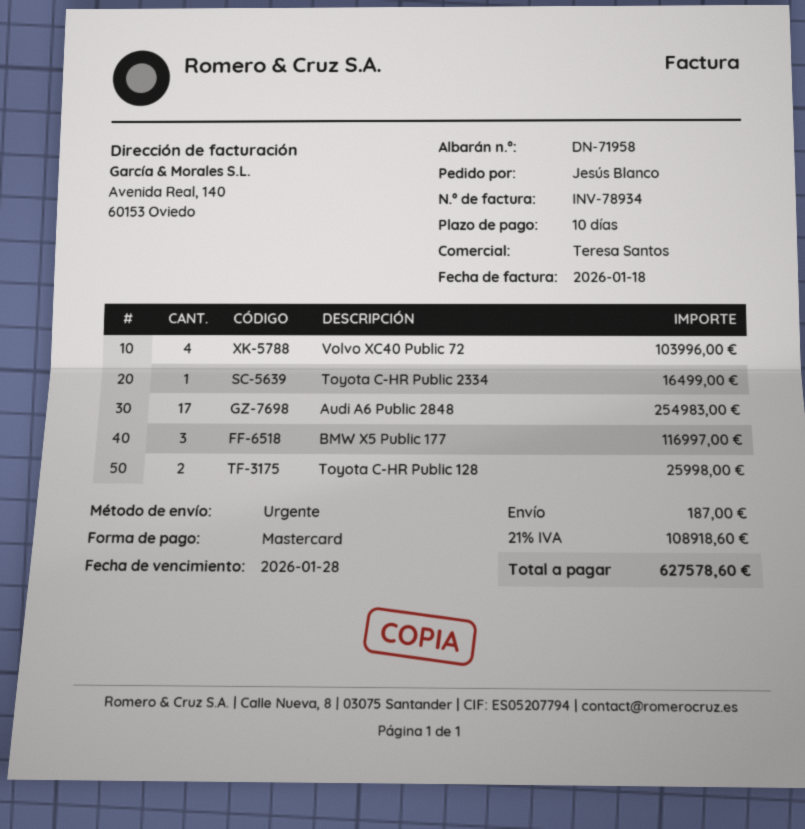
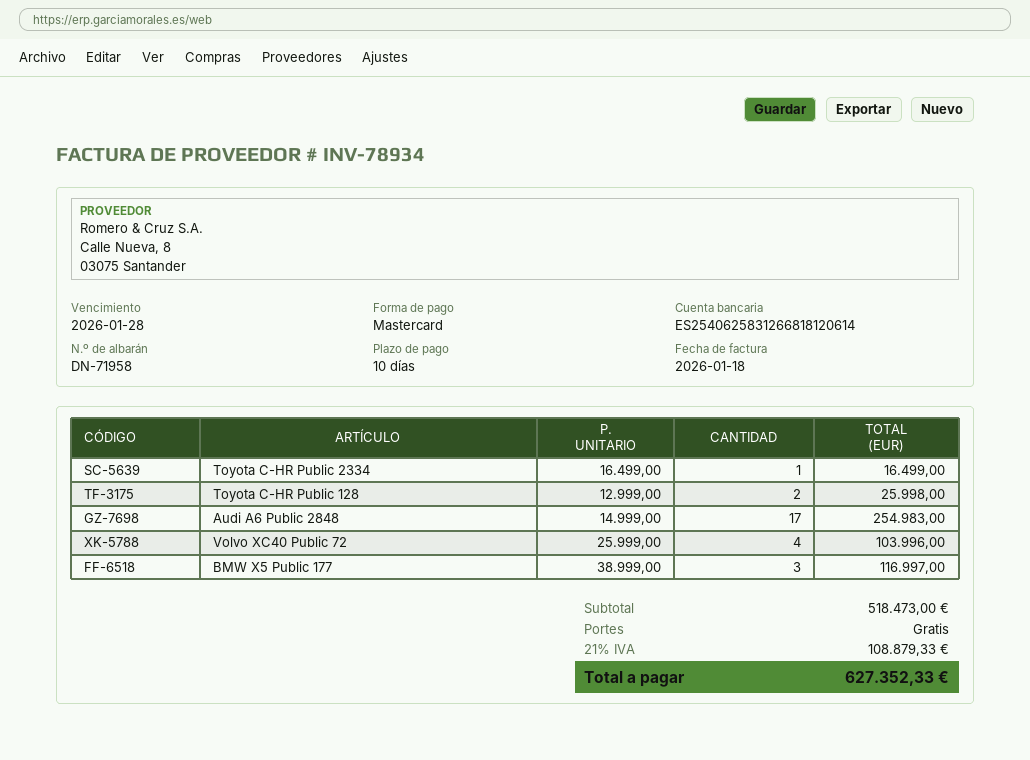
shipping: 187.00 -> 0.00
tax: 21% = 108918.60 -> 21% = 108879.33
total: 627578.60 -> 627352.33

